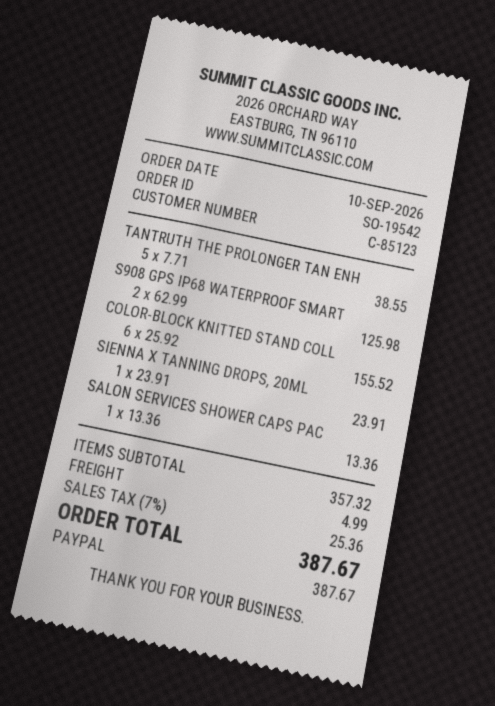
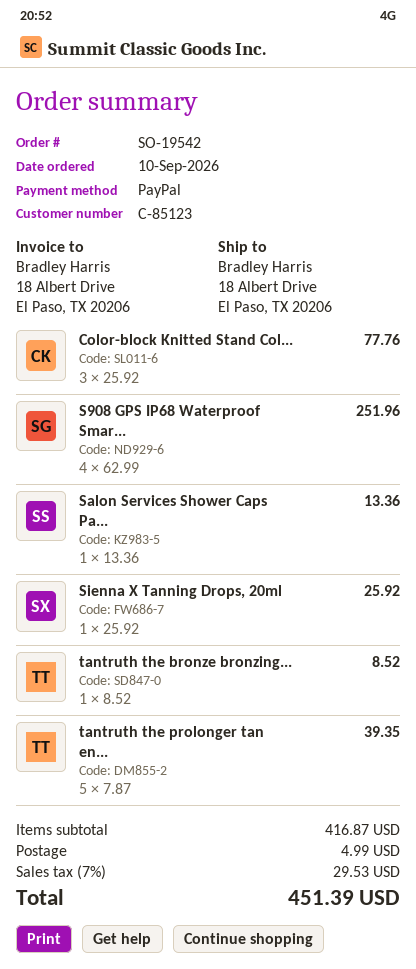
TANTRUTH THE PROLONGER TAN ENH: 5 x 7.71 = 38.55 -> 5 x 7.87 = 39.35
S908 GPS IP68 WATERPROOF SMART: 2 x 62.99 = 125.98 -> 4 x 62.99 = 251.96
COLOR-BLOCK KNITTED STAND COLL: 6 x 25.92 = 155.52 -> 3 x 25.92 = 77.76
SIENNA X TANNING DROPS, 20ML: 1 x 23.91 = 23.91 -> 1 x 25.92 = 25.92
tantruth the bronze bronzing...: none -> 1 x 8.52 = 8.52
subtotal: 357.32 -> 416.87
tax: 7% = 25.36 -> 7% = 29.53
total: 387.67 -> 451.39

